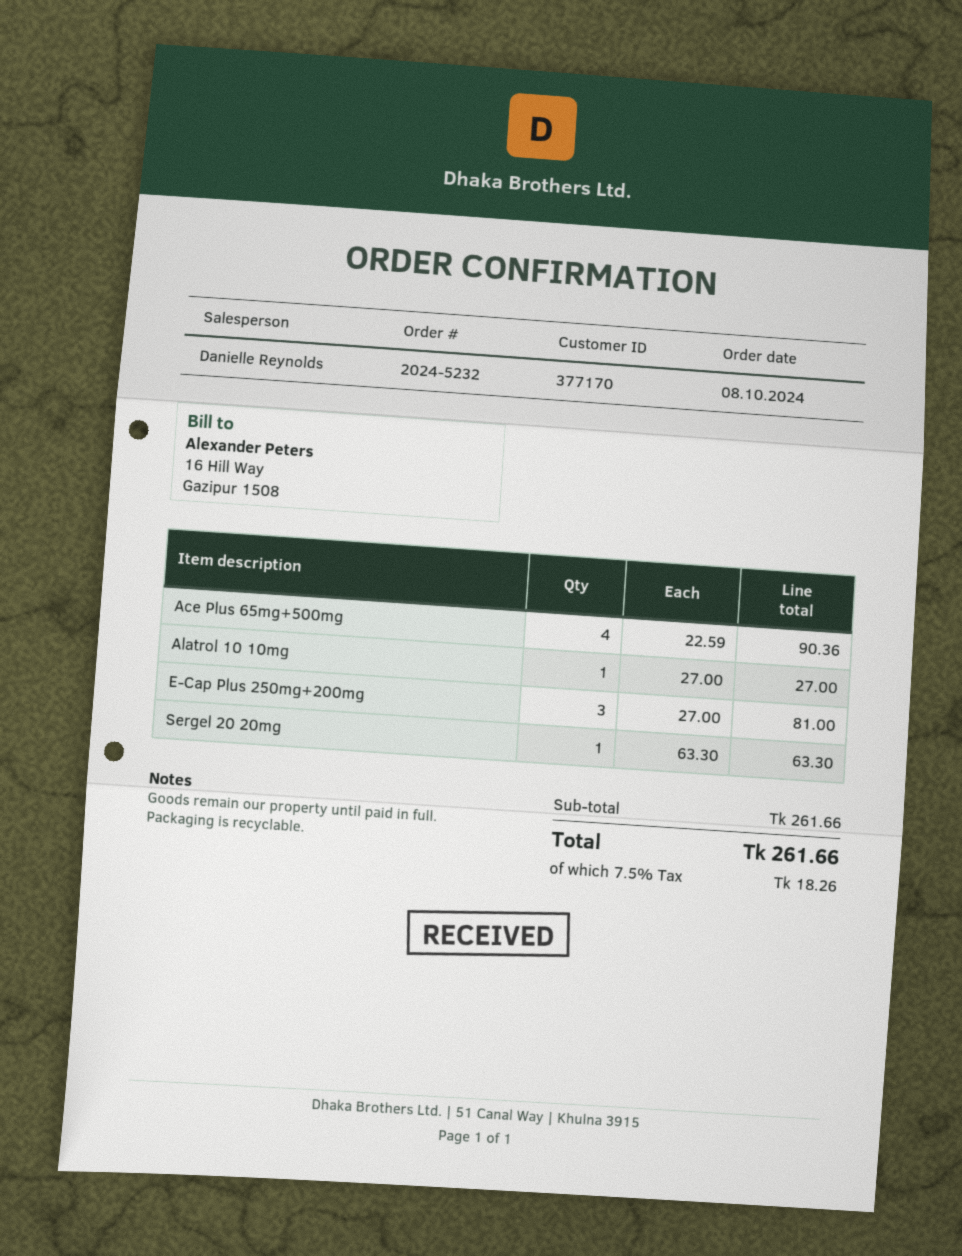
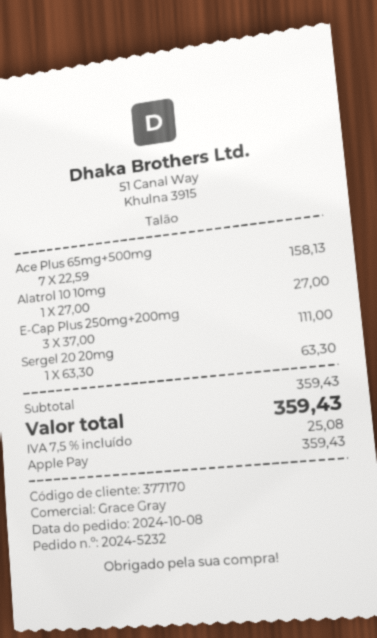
sales rep: Danielle Reynolds -> Grace Gray
Ace Plus 65mg+500mg: 4 x 22.59 = 90.36 -> 7 x 22.59 = 158.13
E-Cap Plus 250mg+200mg: 3 x 27.00 = 81.00 -> 3 x 37.00 = 111.00
subtotal: 261.66 -> 359.43
tax: 7.5% = 18.26 -> 7.5% = 25.08
total: 261.66 -> 359.43

